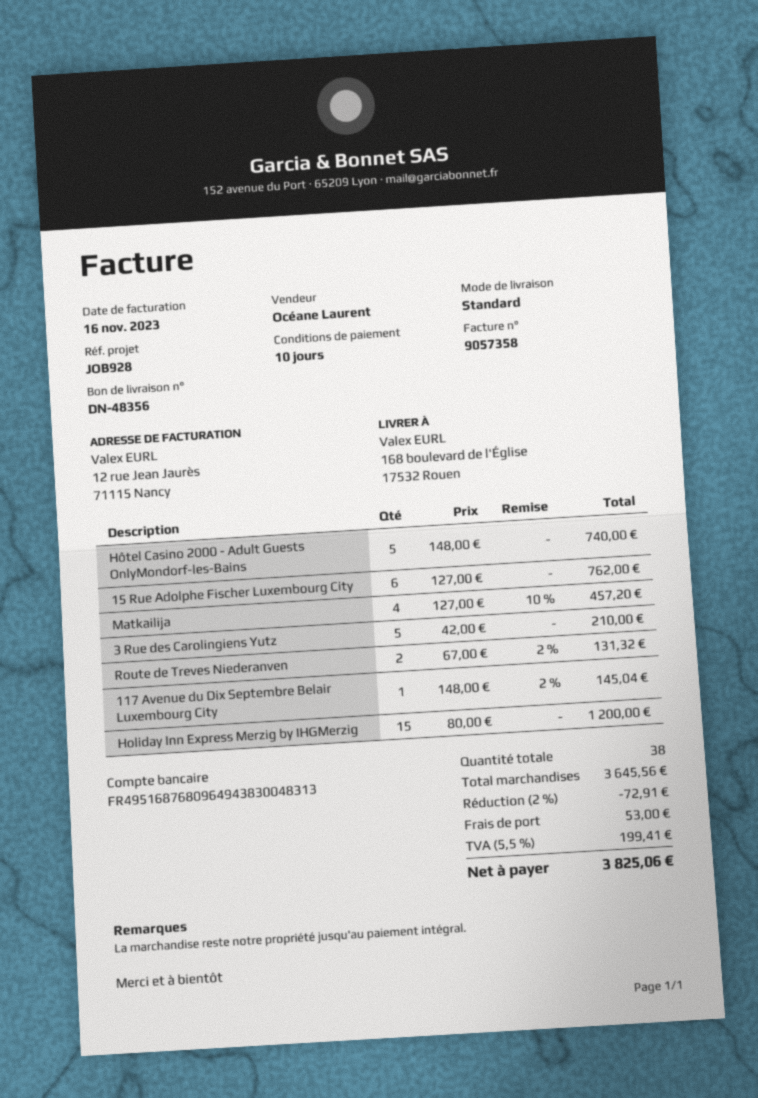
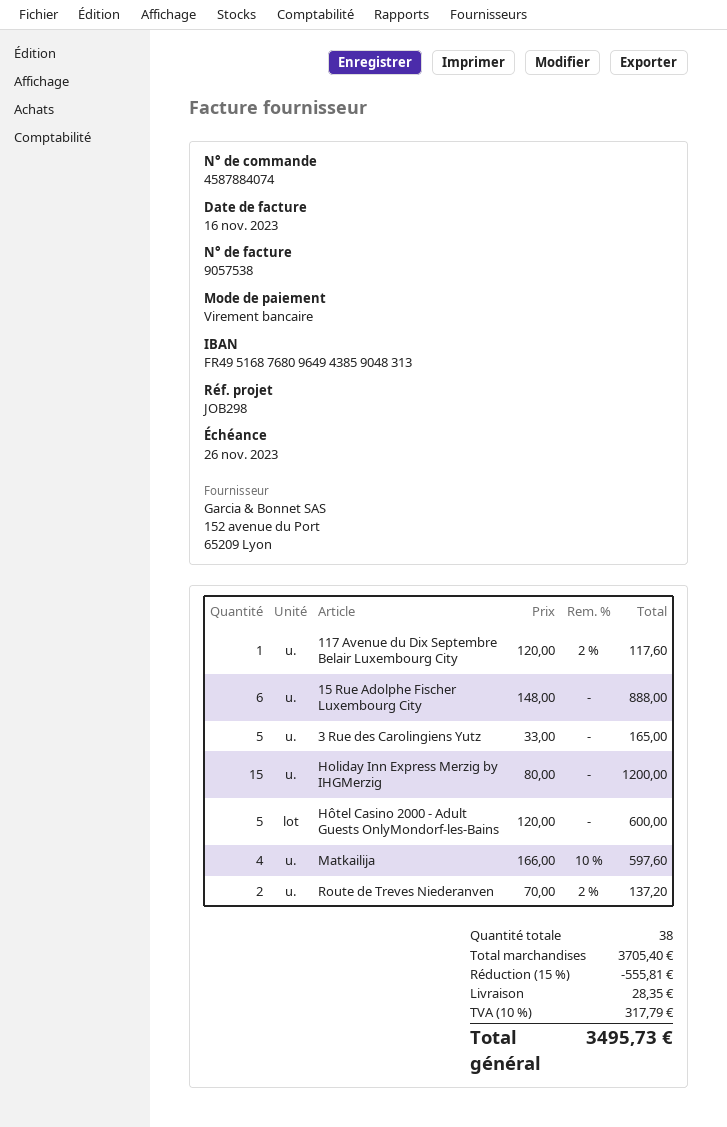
invoice number: 9057358 -> 9057538
reference: JOB928 -> JOB298
bank account: FR4951687680964943830048313 -> FR4951687680964943859048313
Hôtel Casino 2000 - Adult Guests OnlyMondorf-les-Bains: 5 x 148.00 = 740.00 -> 5 x 120.00 = 600.00
15 Rue Adolphe Fischer Luxembourg City: 6 x 127.00 = 762.00 -> 6 x 148.00 = 888.00
Matkailija: 4 x 127.00 - 10% = 457.20 -> 4 x 166.00 - 10% = 597.60
3 Rue des Carolingiens Yutz: 5 x 42.00 = 210.00 -> 5 x 33.00 = 165.00
Route de Treves Niederanven: 2 x 67.00 - 2% = 131.32 -> 2 x 70.00 - 2% = 137.20
117 Avenue du Dix Septembre Belair Luxembourg City: 1 x 148.00 - 2% = 145.04 -> 1 x 120.00 - 2% = 117.60
subtotal: 3645.56 -> 3705.40
discount: 2% = 72.91 -> 15% = 555.81
shipping: 53.00 -> 28.35
tax: 5.5% = 199.41 -> 10% = 317.79
total: 3825.06 -> 3495.73

